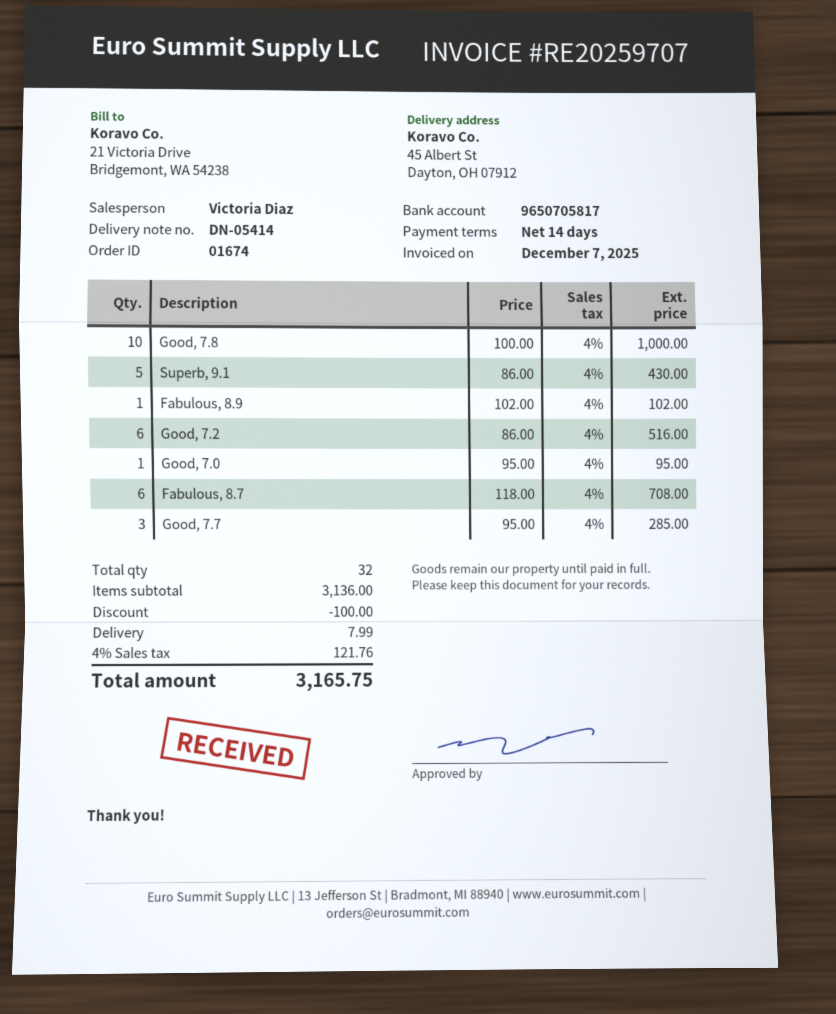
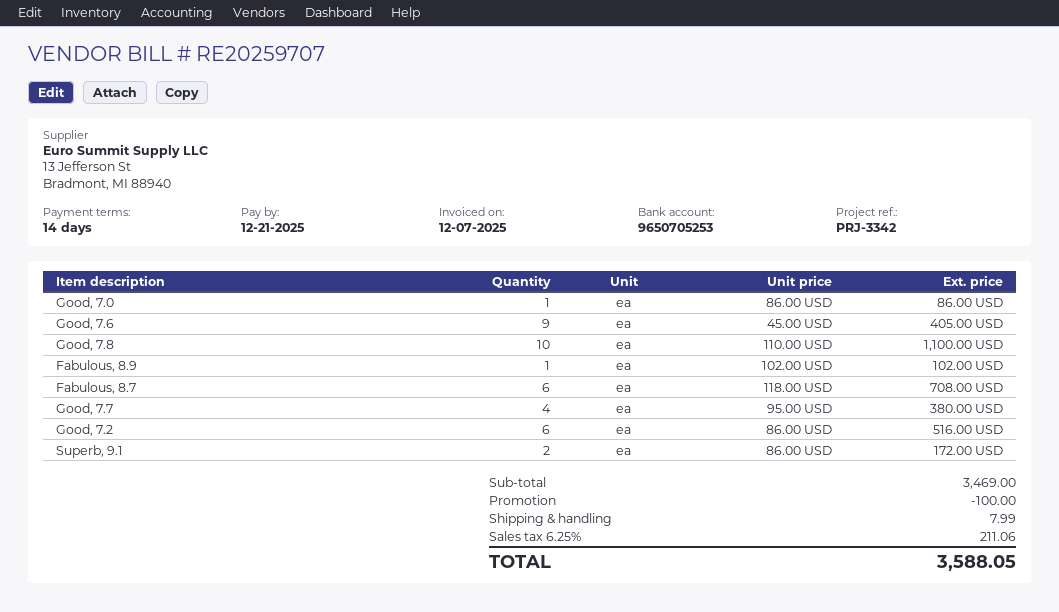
bank account: 9650705817 -> 9650705253
Good, 7.8: 10 x 100.00 = 1000.00 -> 10 x 110.00 = 1100.00
Superb, 9.1: 5 x 86.00 = 430.00 -> 2 x 86.00 = 172.00
Good, 7.0: 1 x 95.00 = 95.00 -> 1 x 86.00 = 86.00
Good, 7.7: 3 x 95.00 = 285.00 -> 4 x 95.00 = 380.00
Good, 7.6: none -> 9 x 45.00 = 405.00
subtotal: 3136.00 -> 3469.00
tax: 4% = 121.76 -> 6.25% = 211.06
total: 3165.75 -> 3588.05

